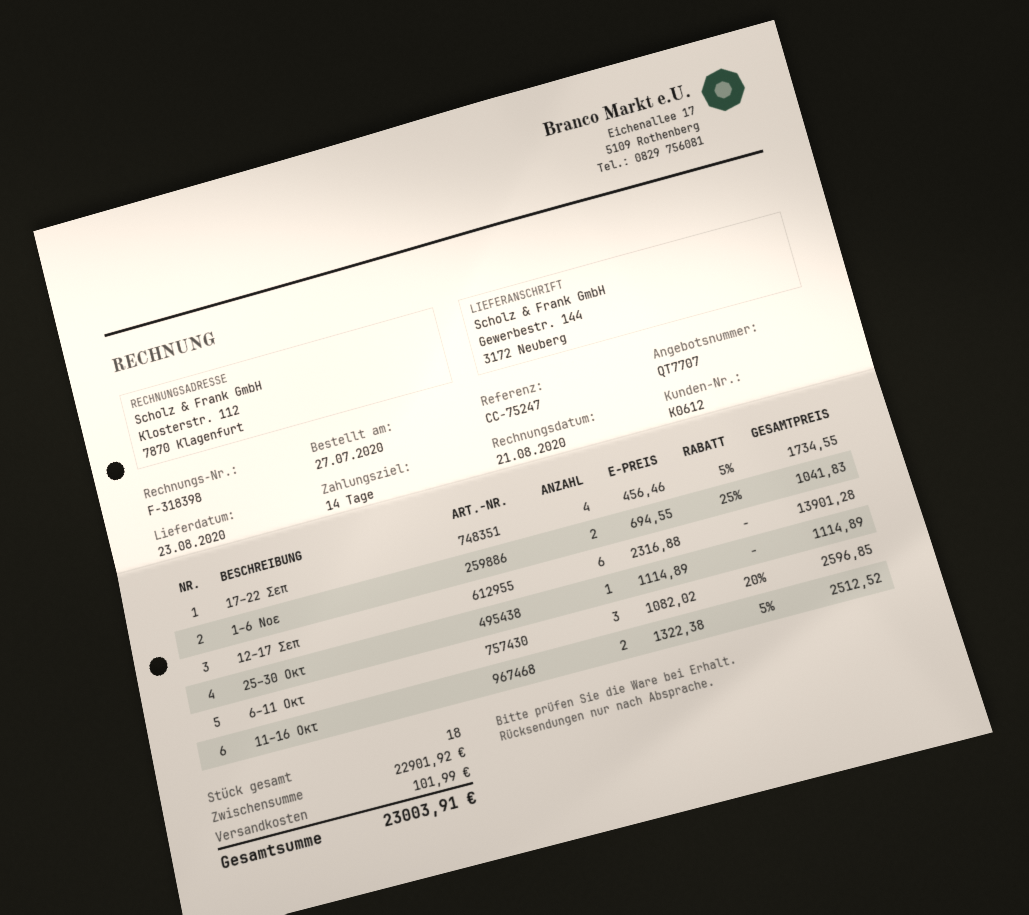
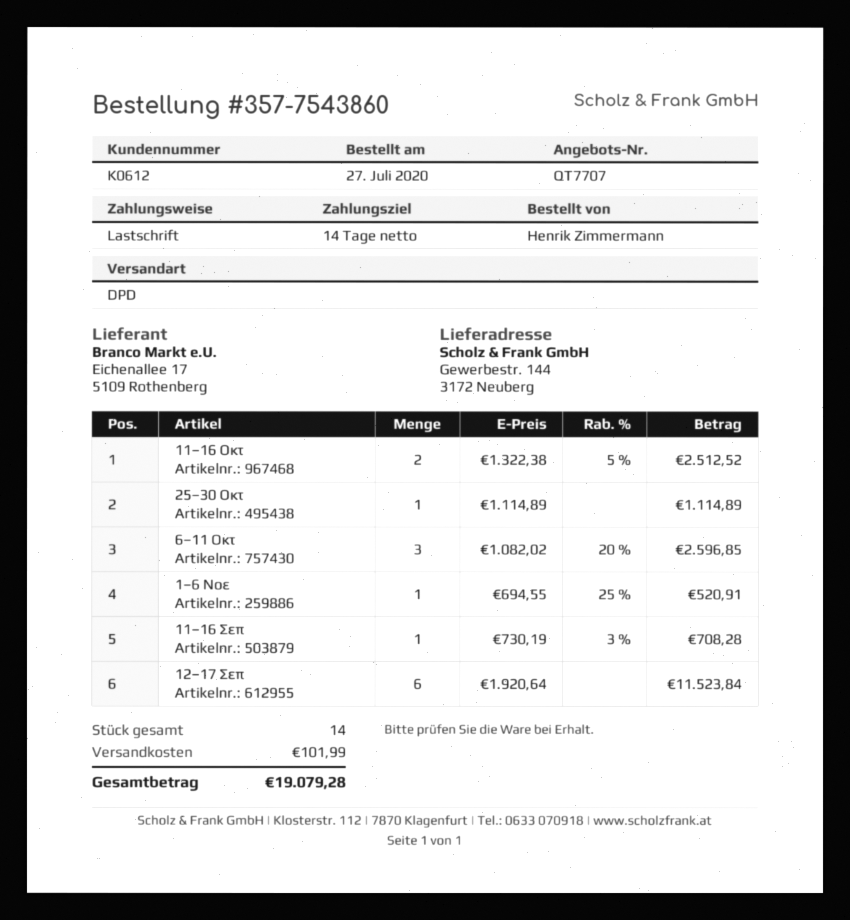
17–22 Σεπ: 4 x 456.46 - 5% = 1734.55 -> none
1–6 Νοε: 2 x 694.55 - 25% = 1041.83 -> 1 x 694.55 - 25% = 520.91
12–17 Σεπ: 6 x 2316.88 = 13901.28 -> 6 x 1920.64 = 11523.84
11–16 Σεπ: none -> 1 x 730.19 - 3% = 708.28
total quantity: 18 -> 14
total: 23003.91 -> 19079.28

